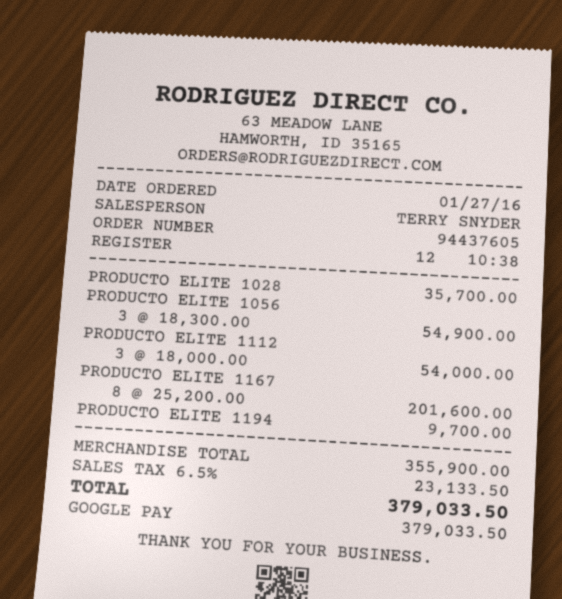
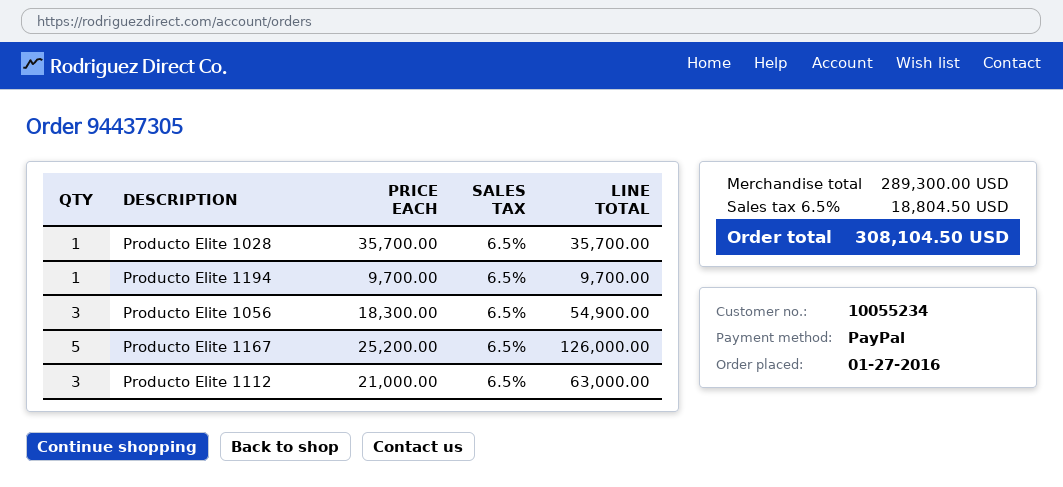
order number: 94437605 -> 94437305
payment method: Google Pay -> PayPal
PRODUCTO ELITE 1112: 3 x 18000.00 = 54000.00 -> 3 x 21000.00 = 63000.00
PRODUCTO ELITE 1167: 8 x 25200.00 = 201600.00 -> 5 x 25200.00 = 126000.00
subtotal: 355900.00 -> 289300.00
tax: 6.5% = 23133.50 -> 6.5% = 18804.50
total: 379033.50 -> 308104.50

